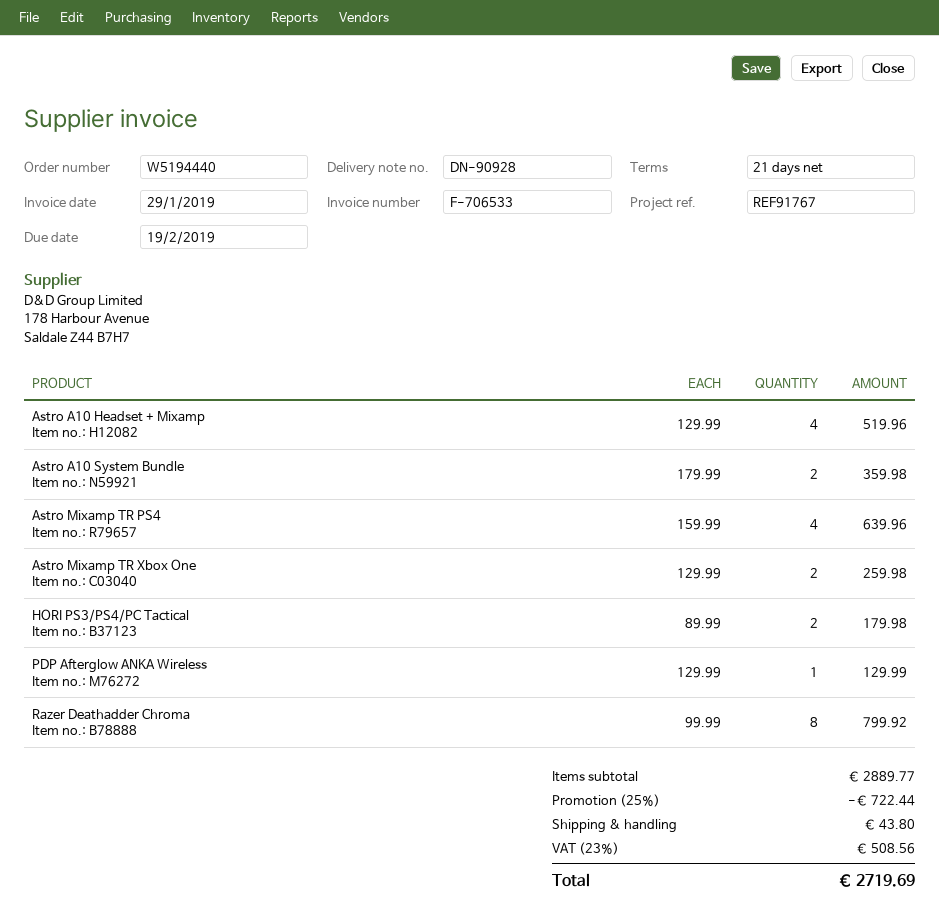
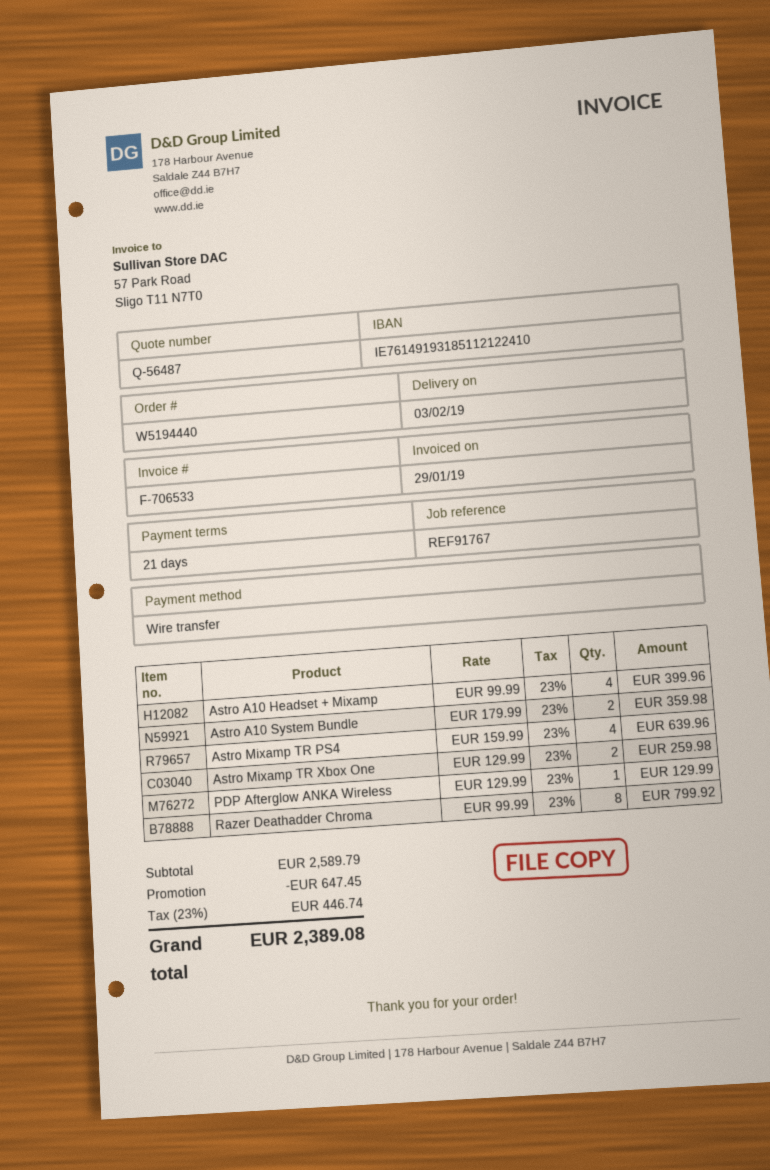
Astro A10 Headset + Mixamp: 4 x 129.99 = 519.96 -> 4 x 99.99 = 399.96
HORI PS3/PS4/PC Tactical: 2 x 89.99 = 179.98 -> none
subtotal: 2889.77 -> 2589.79
discount: 722.44 -> 647.45
shipping: 43.80 -> none
tax: 23% = 508.56 -> 23% = 446.74
total: 2719.69 -> 2389.08

